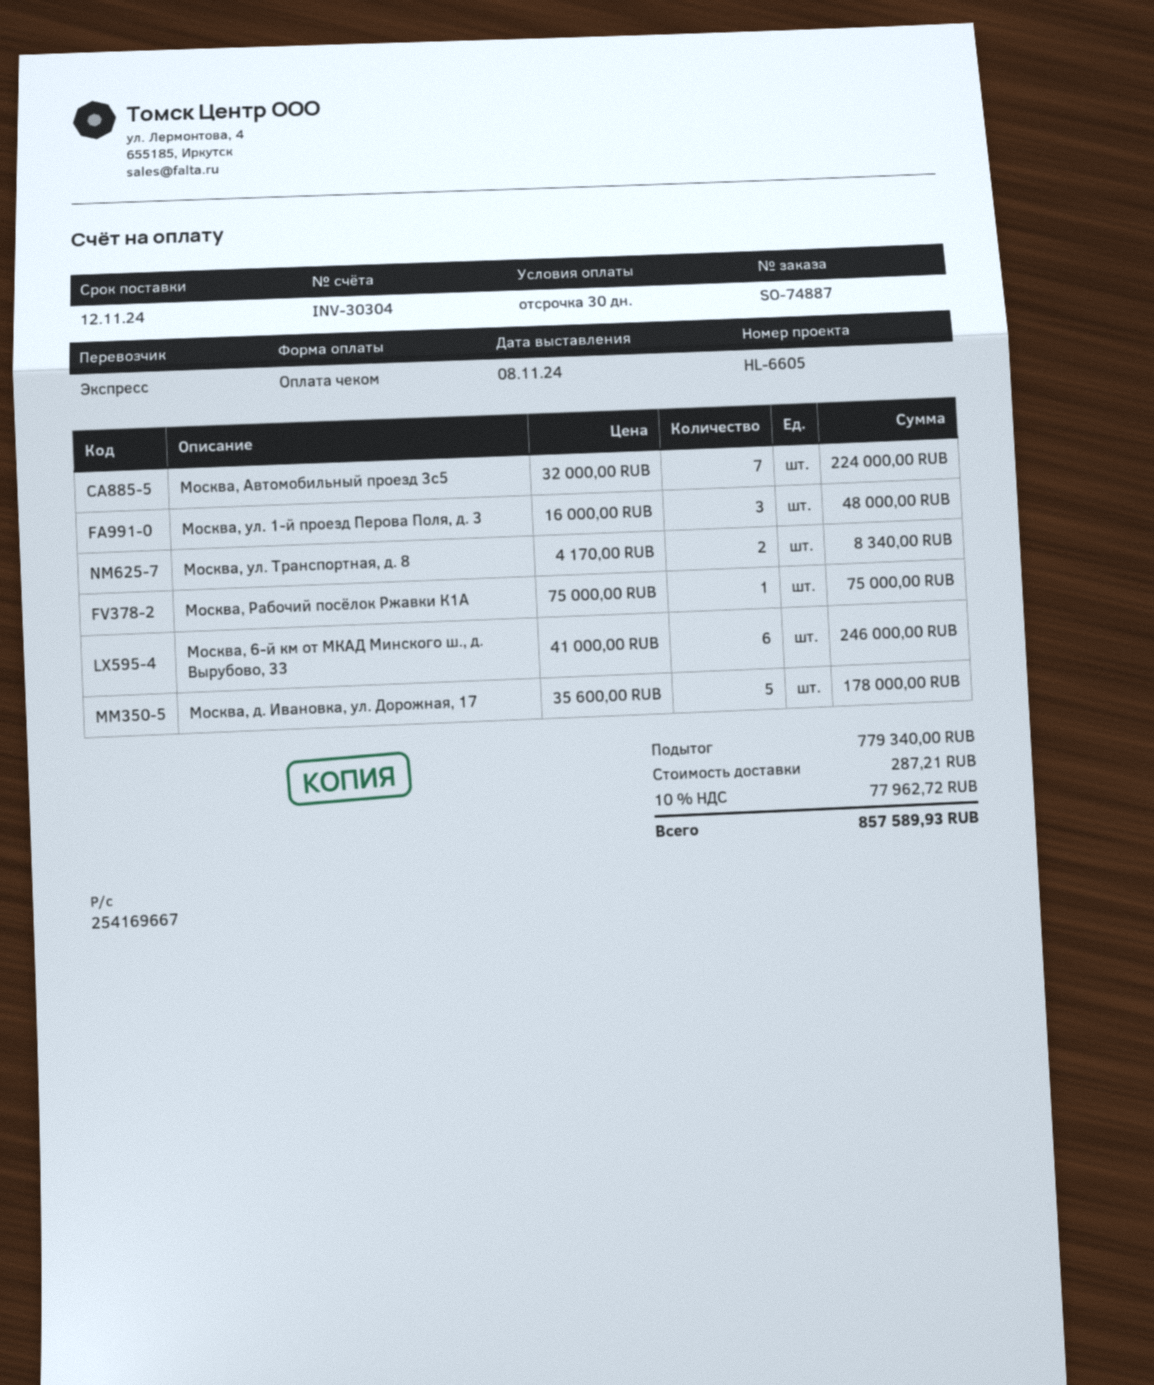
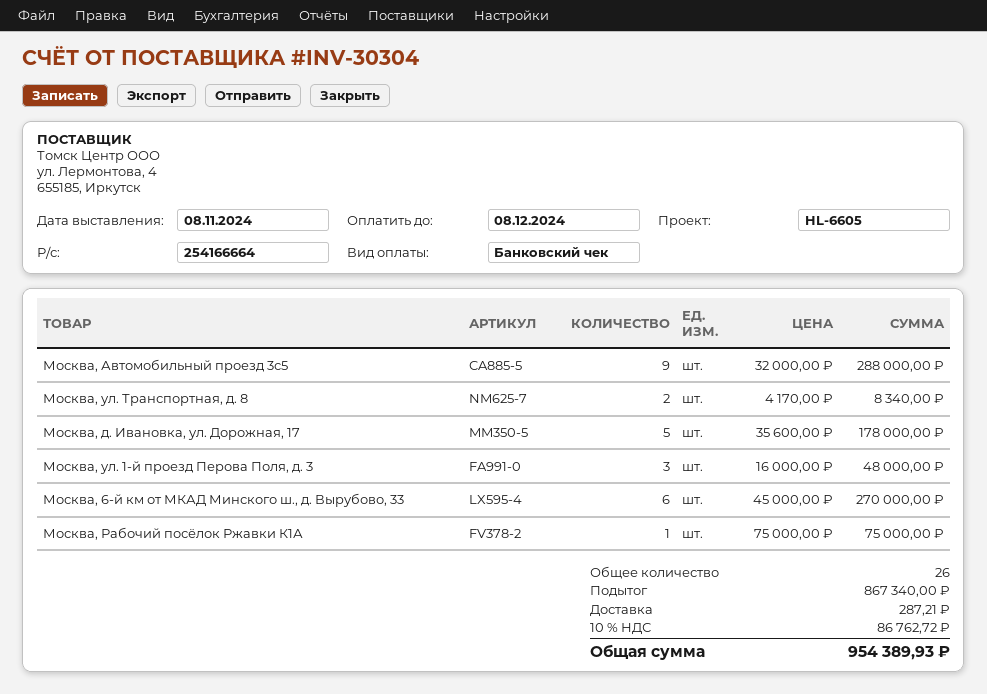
bank account: 254169667 -> 254166664
Москва, Автомобильный проезд 3с5: 7 x 32000.00 = 224000.00 -> 9 x 32000.00 = 288000.00
Москва, 6-й км от МКАД Минского ш., д. Вырубово, 33: 6 x 41000.00 = 246000.00 -> 6 x 45000.00 = 270000.00
subtotal: 779340.00 -> 867340.00
tax: 10% = 77962.72 -> 10% = 86762.72
total: 857589.93 -> 954389.93

